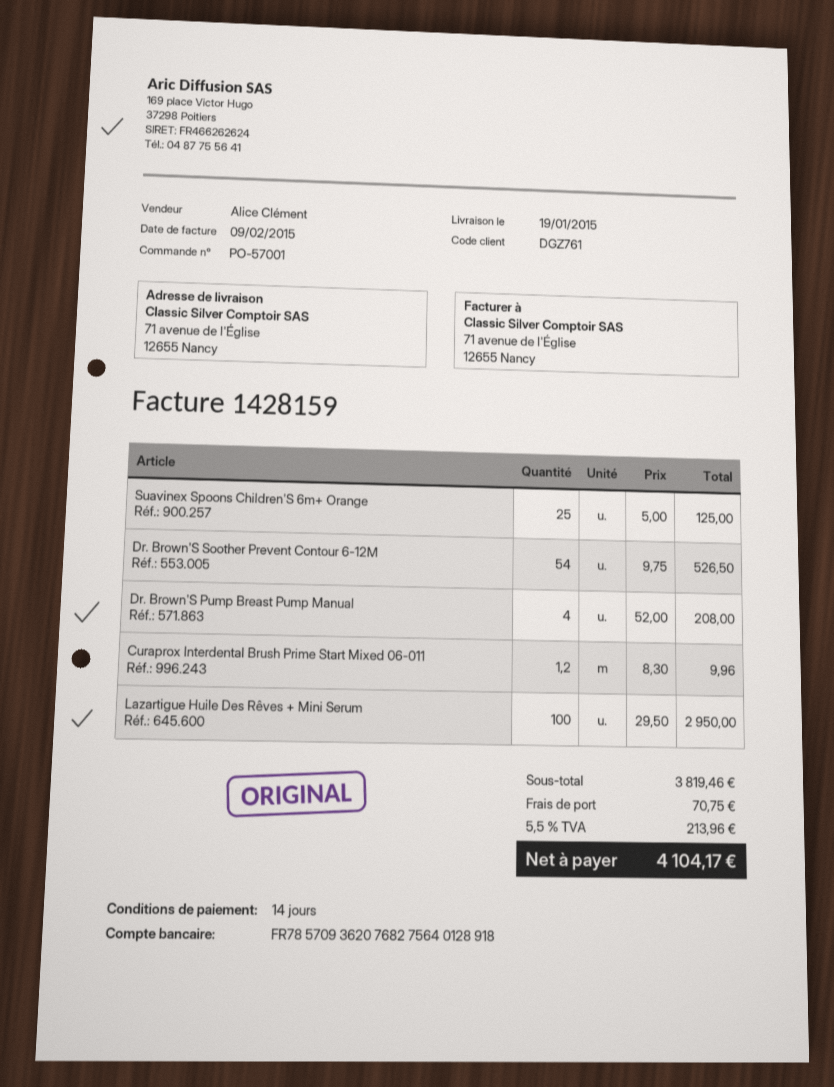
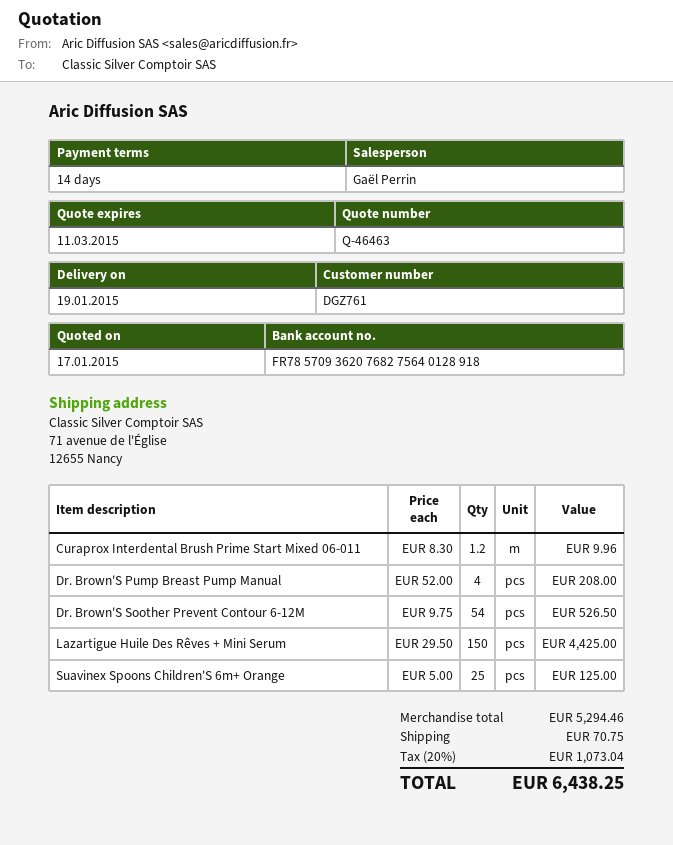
sales rep: Alice Clément -> Gaël Perrin
Lazartigue Huile Des Rêves + Mini Serum: 100 x 29.50 = 2950.00 -> 150 x 29.50 = 4425.00
subtotal: 3819.46 -> 5294.46
tax: 5.5% = 213.96 -> 20% = 1073.04
total: 4104.17 -> 6438.25

